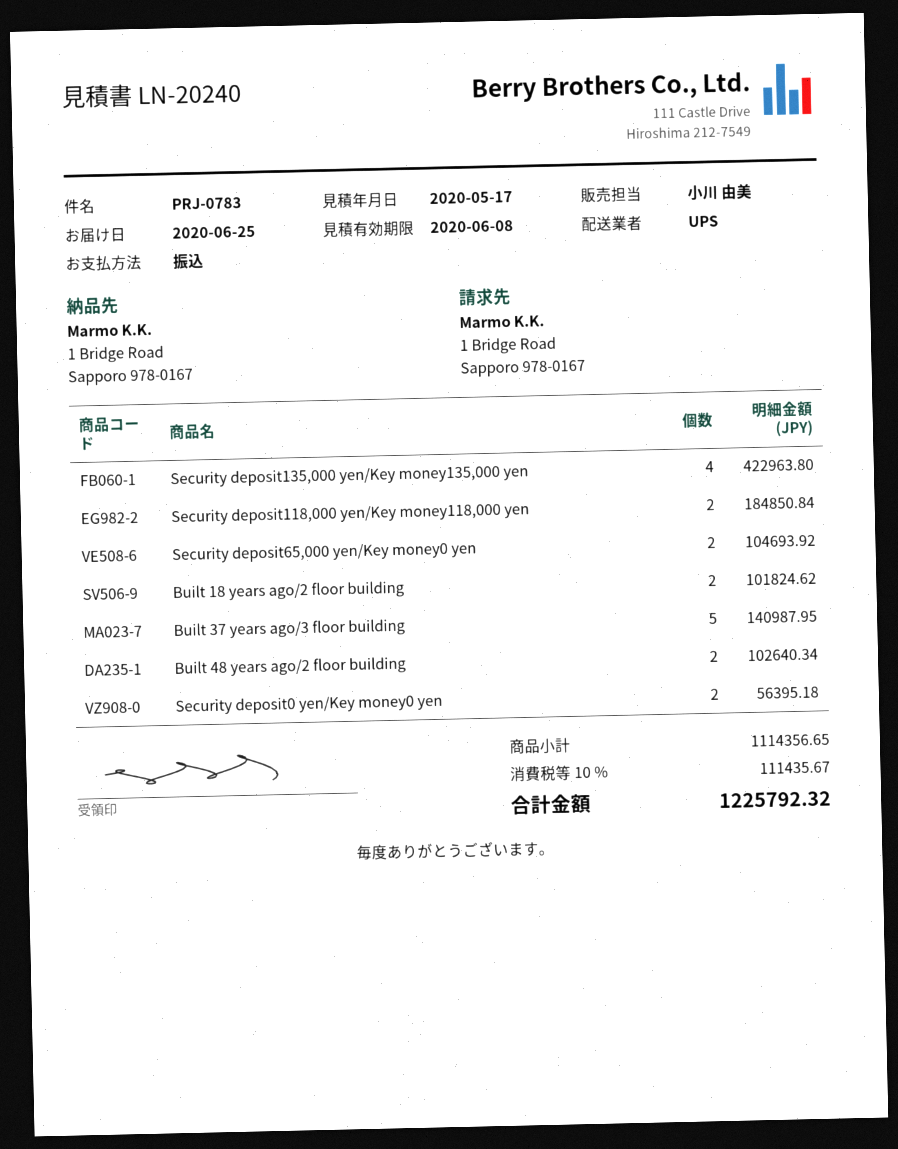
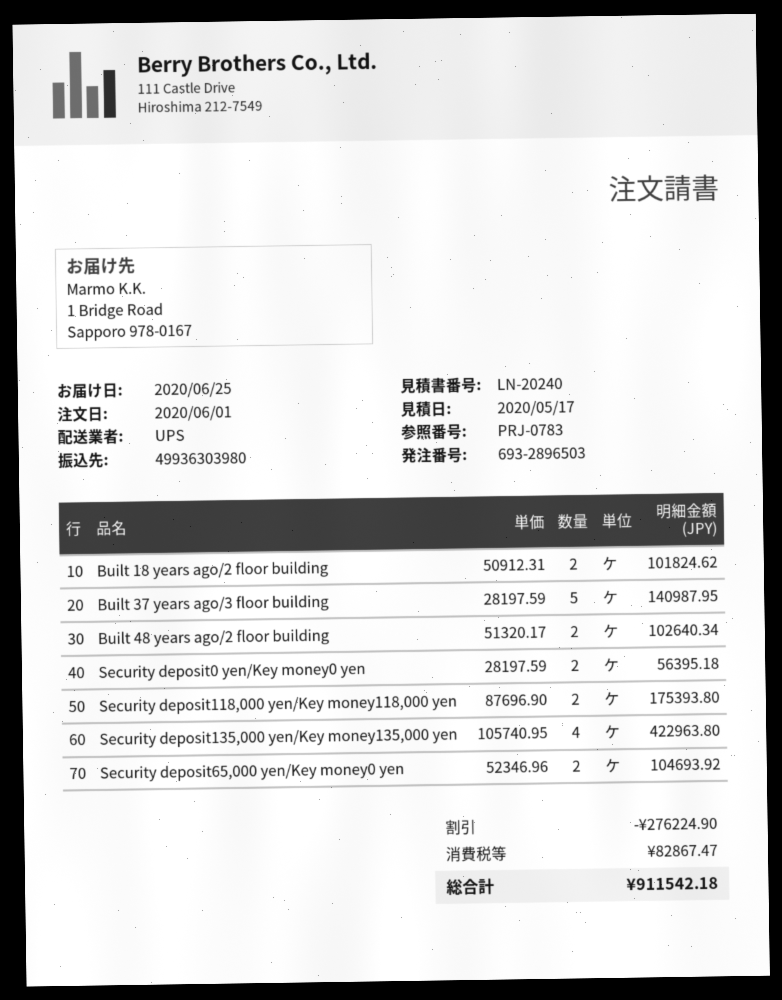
Security deposit118,000 yen/Key money118,000 yen: 2 for 184850.84 -> 2 for 175393.80
discount: none -> 276224.90
tax: 111435.67 -> 82867.47
total: 1225792.32 -> 911542.18

